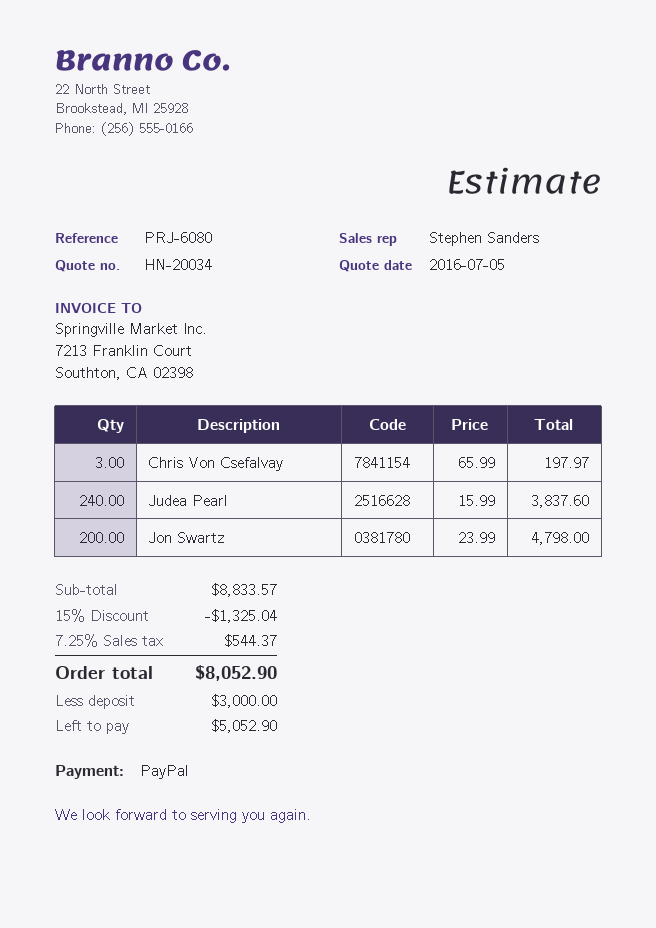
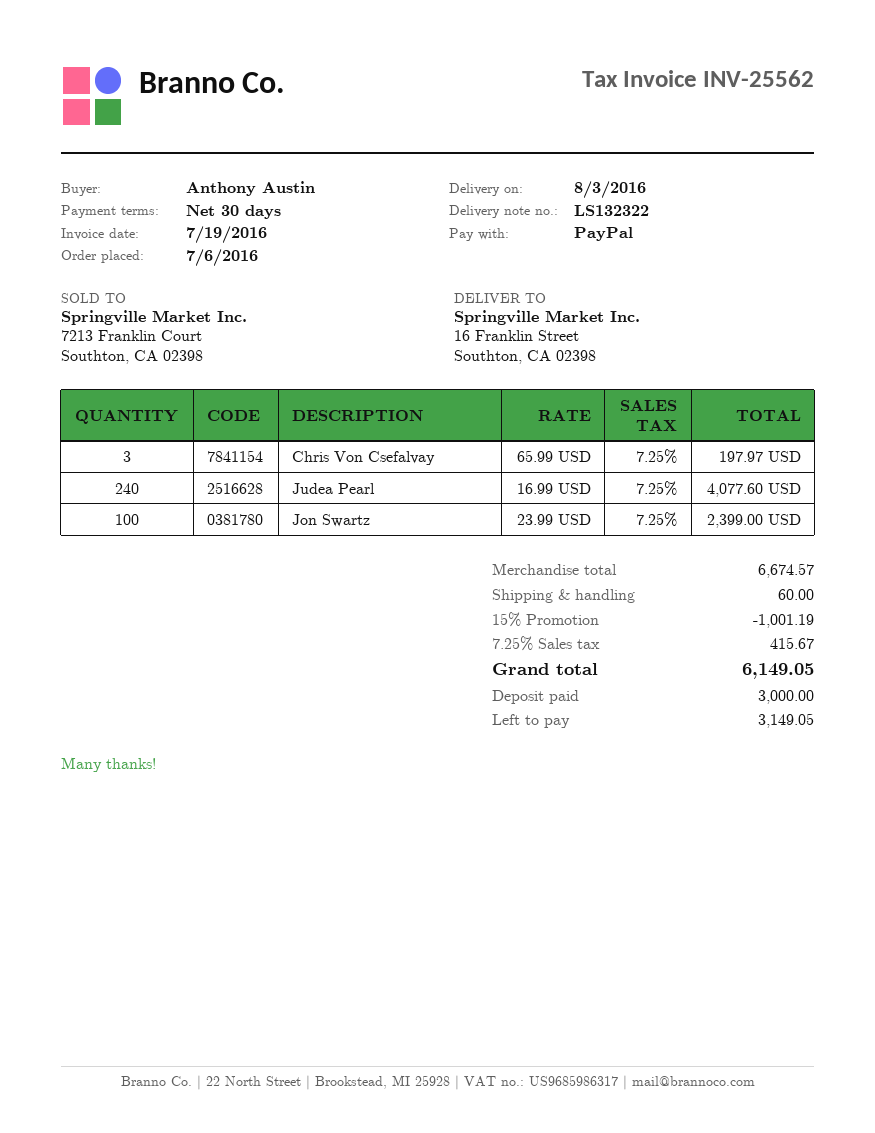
Judea Pearl: 240 x 15.99 = 3837.60 -> 240 x 16.99 = 4077.60
Jon Swartz: 200 x 23.99 = 4798.00 -> 100 x 23.99 = 2399.00
subtotal: 8833.57 -> 6674.57
discount: 15% = 1325.04 -> 15% = 1001.19
shipping: none -> 60.00
tax: 7.25% = 544.37 -> 7.25% = 415.67
total: 8052.90 -> 6149.05
balance: 5052.90 -> 3149.05

